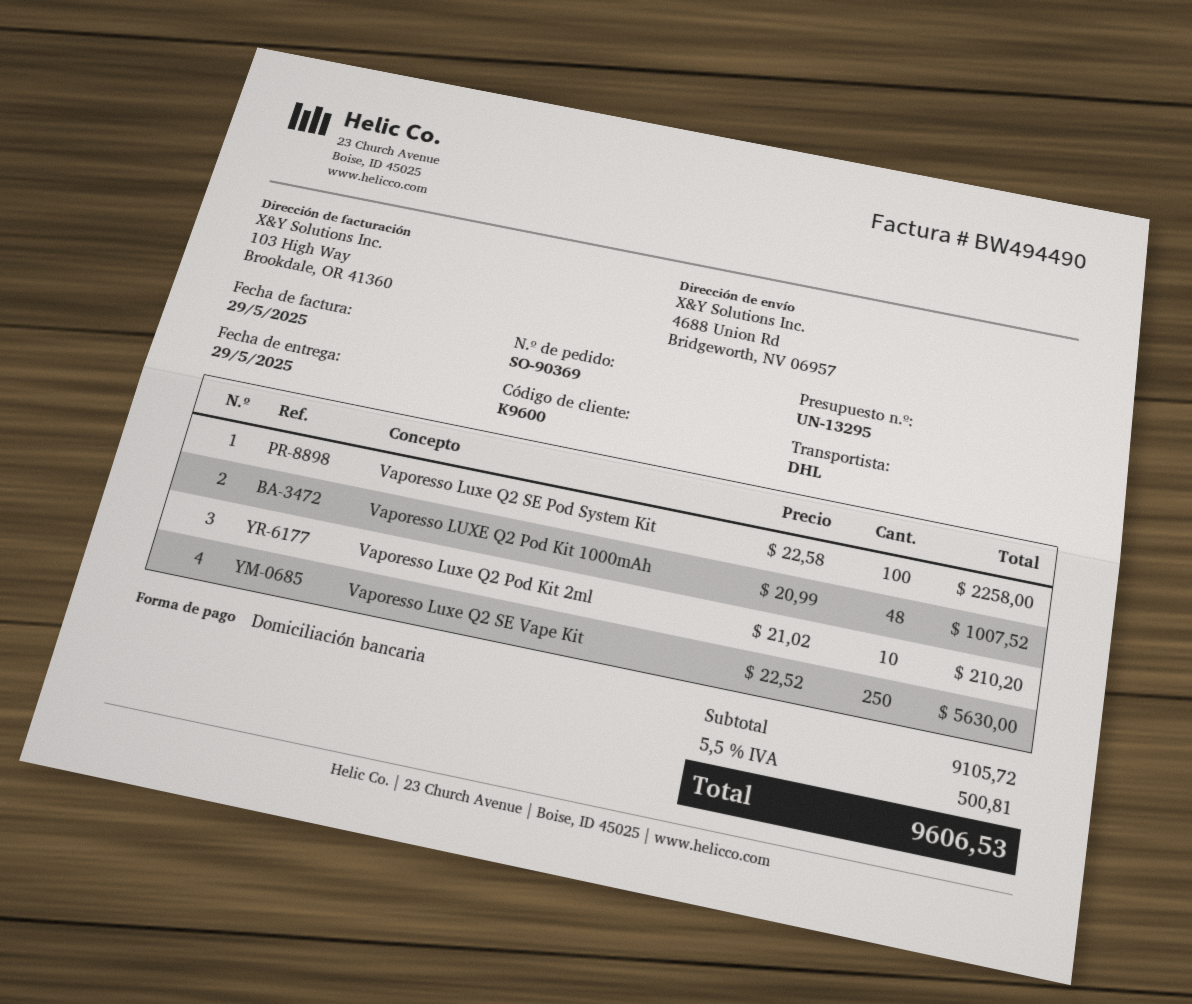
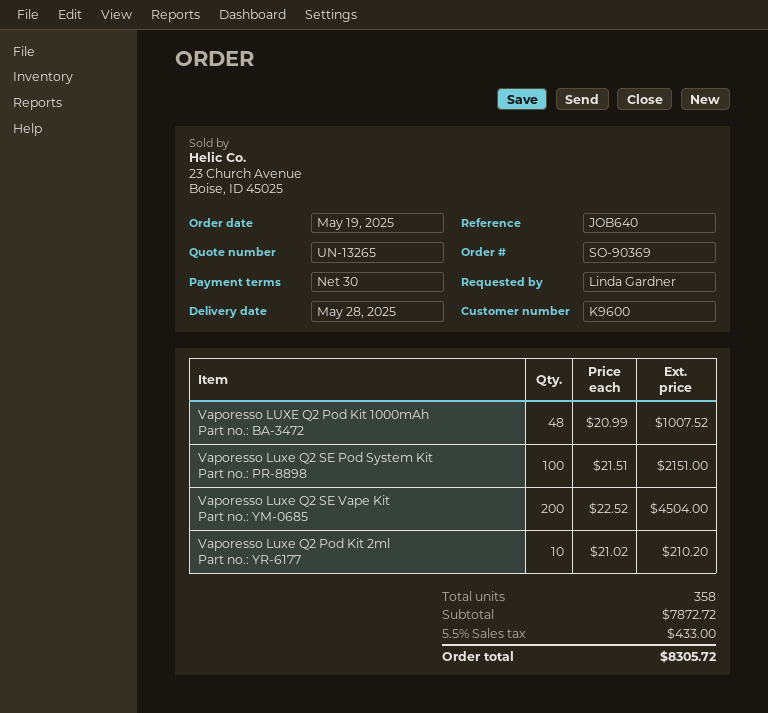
quote number: UN-13295 -> UN-13265
delivery date: 2025-05-29 -> 2025-05-28
Vaporesso Luxe Q2 SE Pod System Kit: 100 x 22.58 = 2258.00 -> 100 x 21.51 = 2151.00
Vaporesso Luxe Q2 SE Vape Kit: 250 x 22.52 = 5630.00 -> 200 x 22.52 = 4504.00
subtotal: 9105.72 -> 7872.72
tax: 5.5% = 500.81 -> 5.5% = 433.00
total: 9606.53 -> 8305.72

